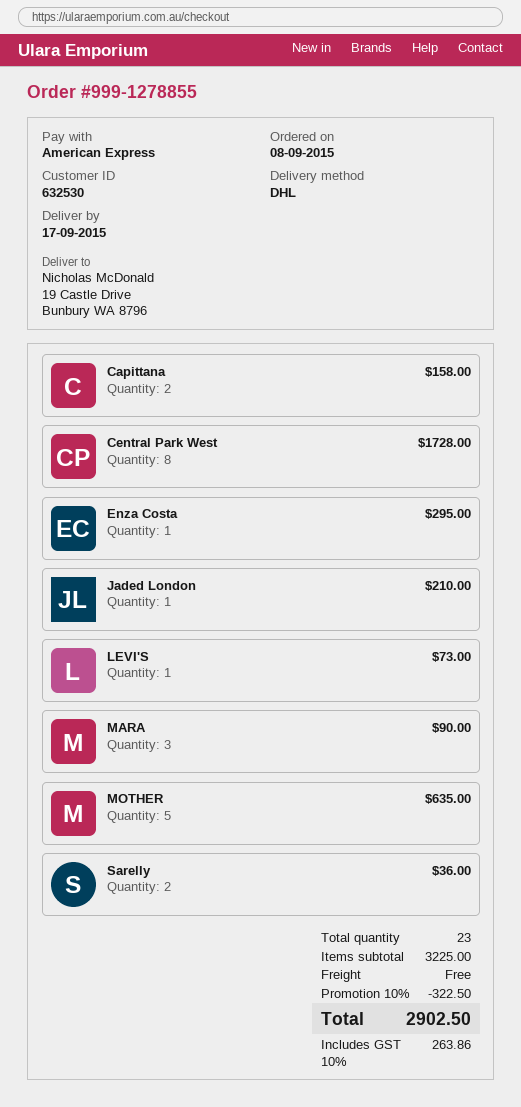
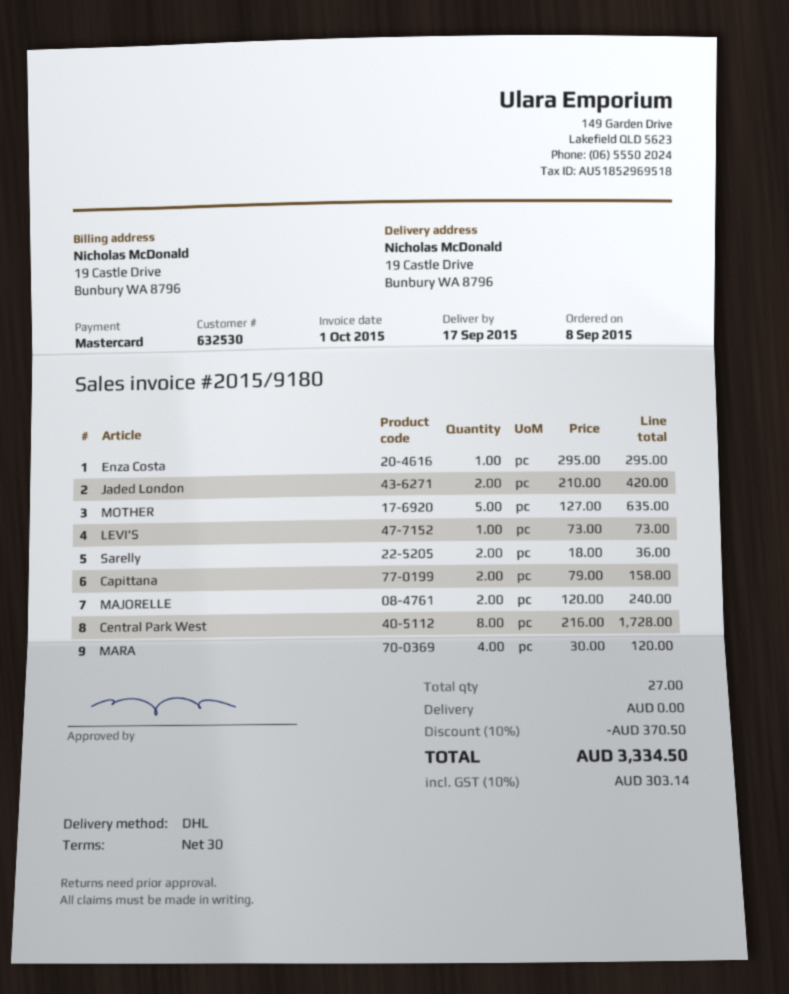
payment method: American Express -> Mastercard
Jaded London: 1 for 210.00 -> 2 for 420.00
MARA: 3 for 90.00 -> 4 for 120.00
MAJORELLE: none -> 2 for 240.00
total quantity: 23 -> 27
discount: 10% = 322.50 -> 10% = 370.50
tax: 10% = 263.86 -> 10% = 303.14
total: 2902.50 -> 3334.50

